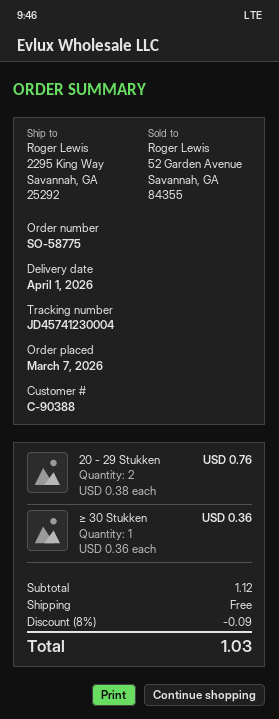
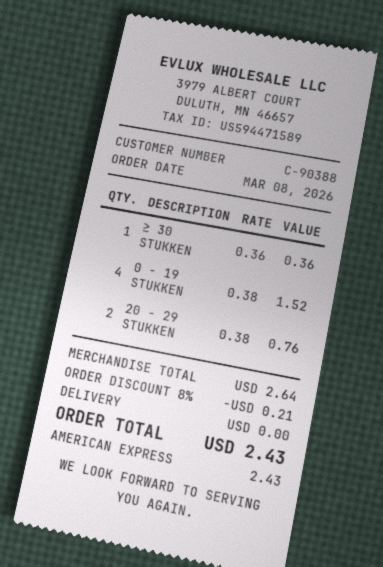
order date: 2026-03-07 -> 2026-03-08
0 - 19 STUKKEN: none -> 4 x 0.38 = 1.52
subtotal: 1.12 -> 2.64
discount: 8% = 0.09 -> 8% = 0.21
total: 1.03 -> 2.43

